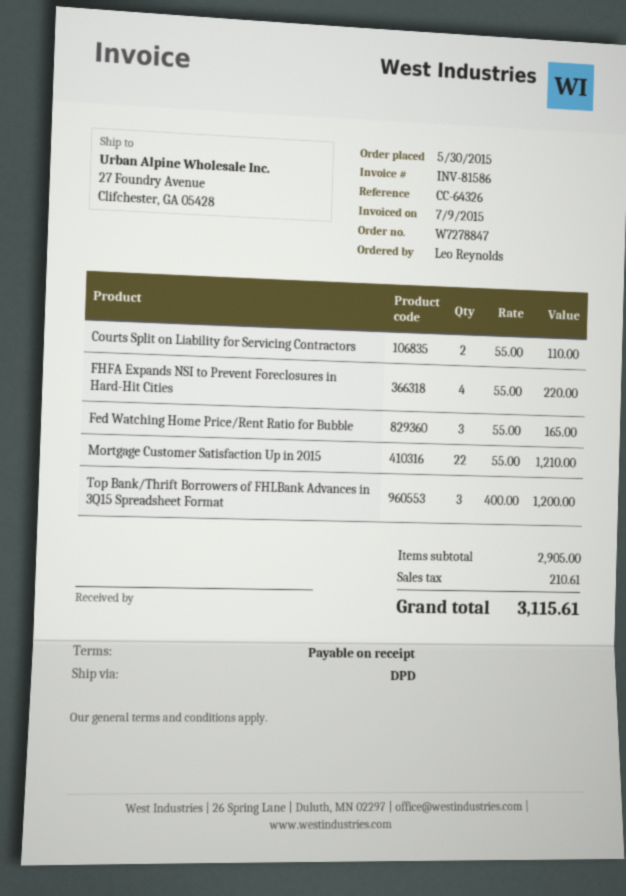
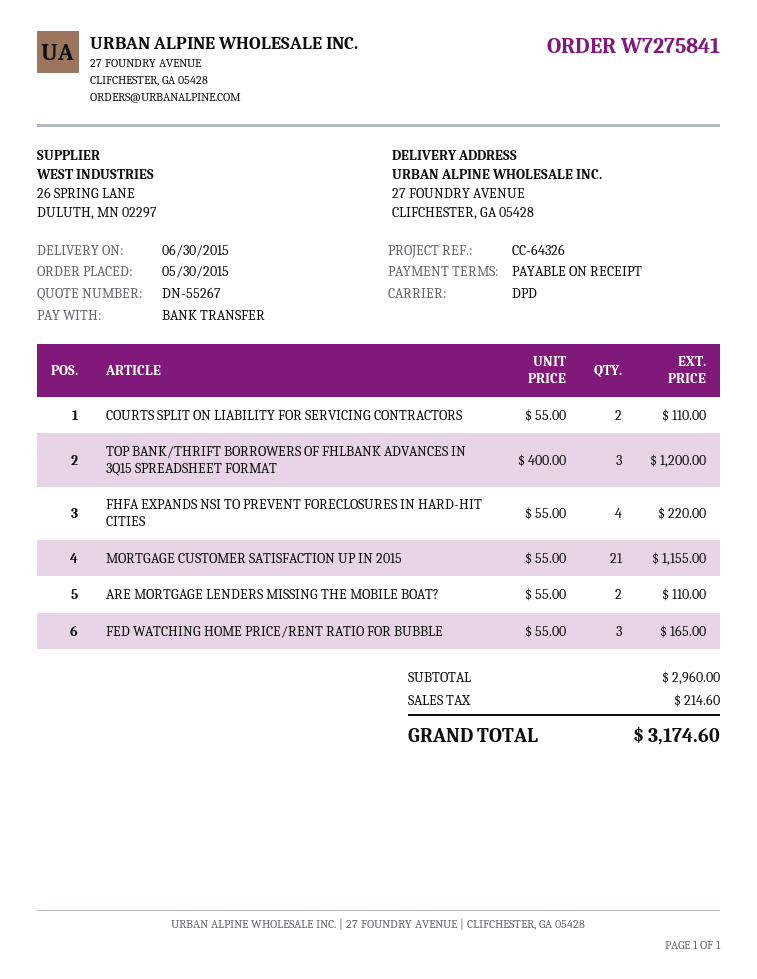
order number: W7278847 -> W7275841
Mortgage Customer Satisfaction Up in 2015: 22 x 55.00 = 1210.00 -> 21 x 55.00 = 1155.00
ARE MORTGAGE LENDERS MISSING THE MOBILE BOAT?: none -> 2 x 55.00 = 110.00
subtotal: 2905.00 -> 2960.00
tax: 210.61 -> 214.60
total: 3115.61 -> 3174.60

